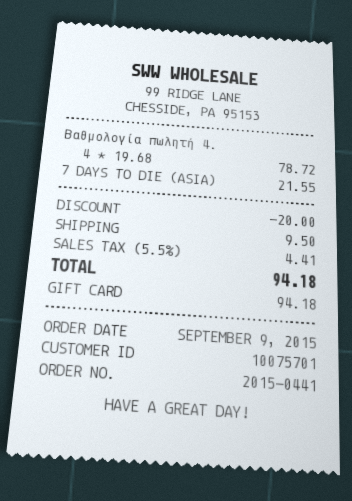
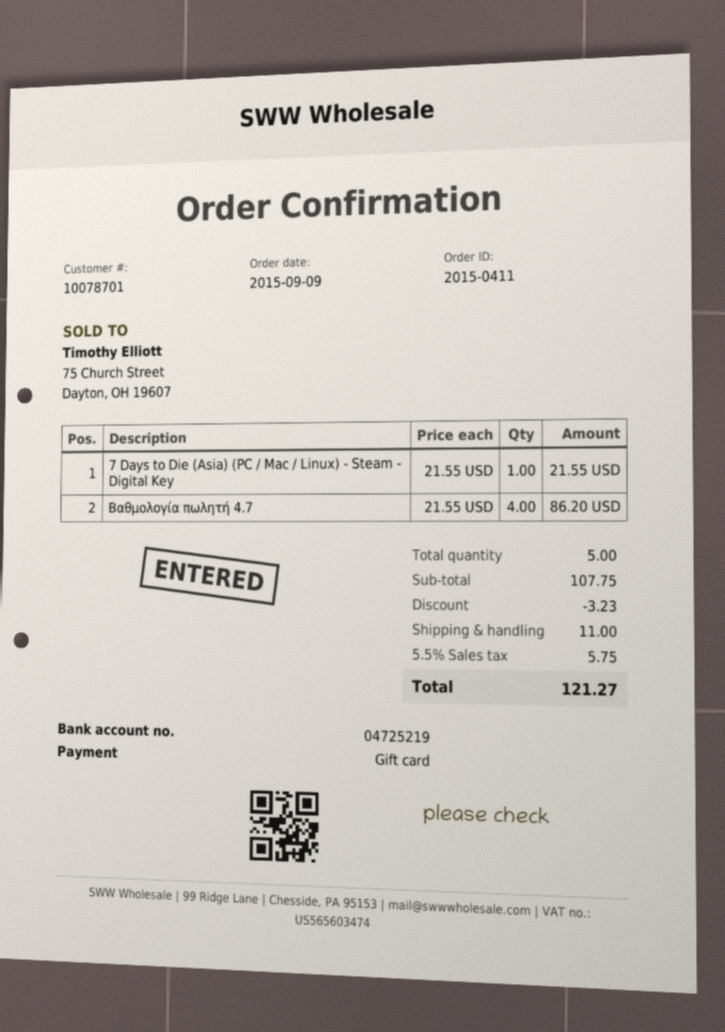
order number: 2015-0441 -> 2015-0411
customer number: 10075701 -> 10078701
Βαθμολογία πωλητή 4.: 4 x 19.68 = 78.72 -> 4 x 21.55 = 86.20
discount: 20.00 -> 3.23
shipping: 9.50 -> 11.00
tax: 5.5% = 4.41 -> 5.5% = 5.75
total: 94.18 -> 121.27

